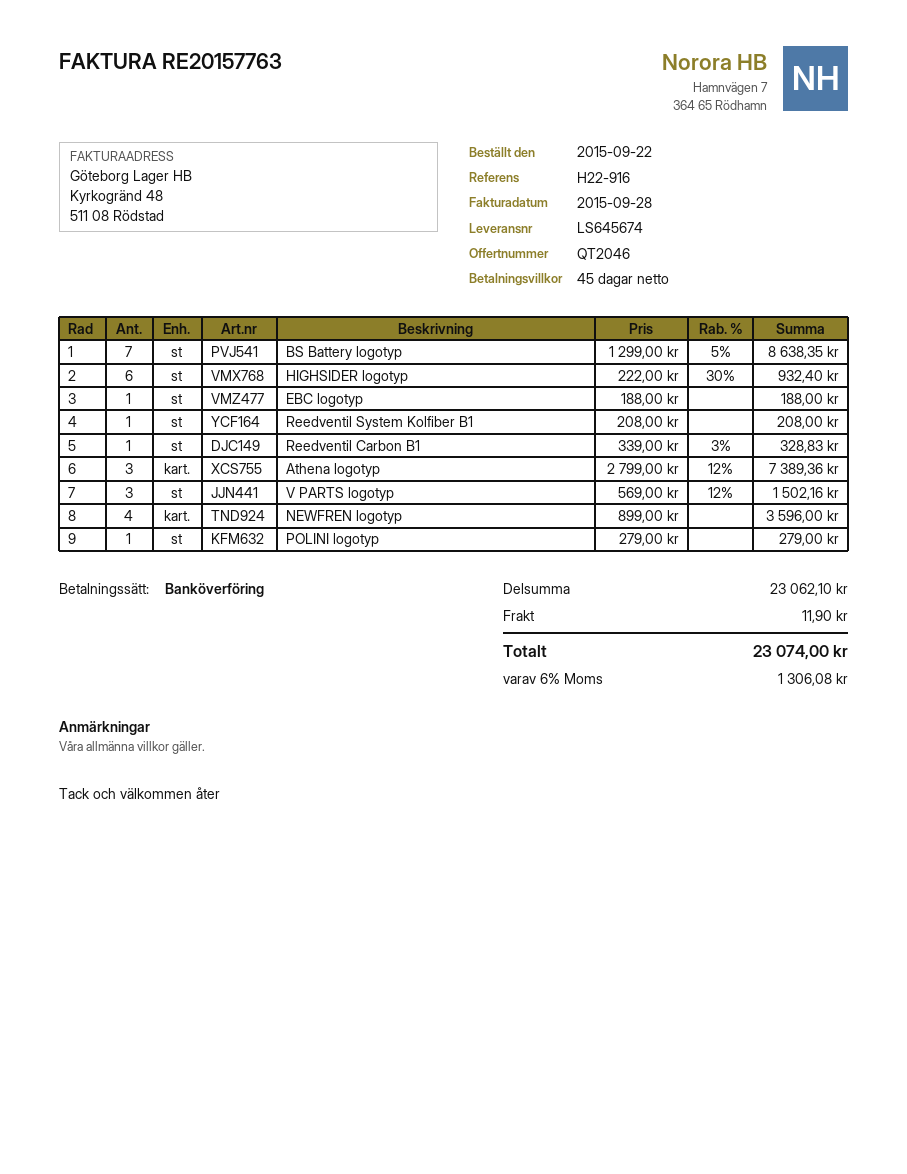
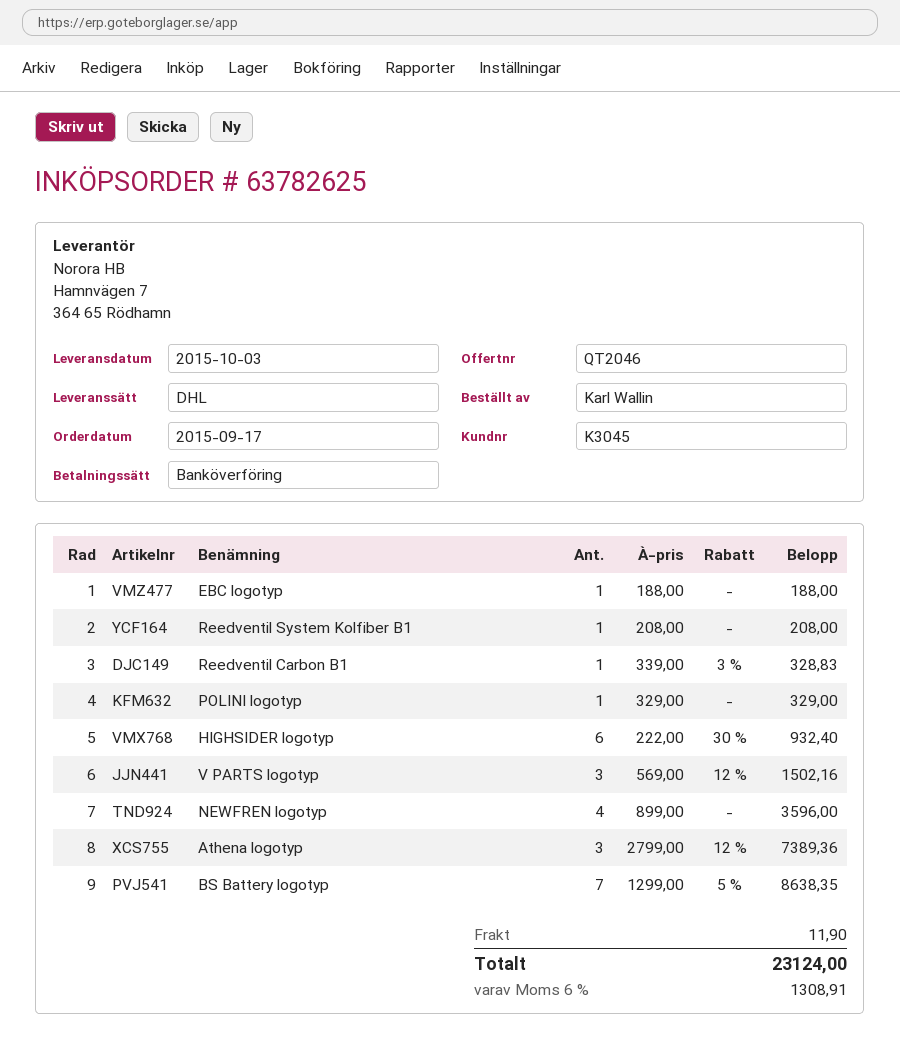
order date: 2015-09-22 -> 2015-09-17
POLINI logotyp: 1 x 279.00 = 279.00 -> 1 x 329.00 = 329.00
tax: 6% = 1306.08 -> 6% = 1308.91
total: 23074.00 -> 23124.00

